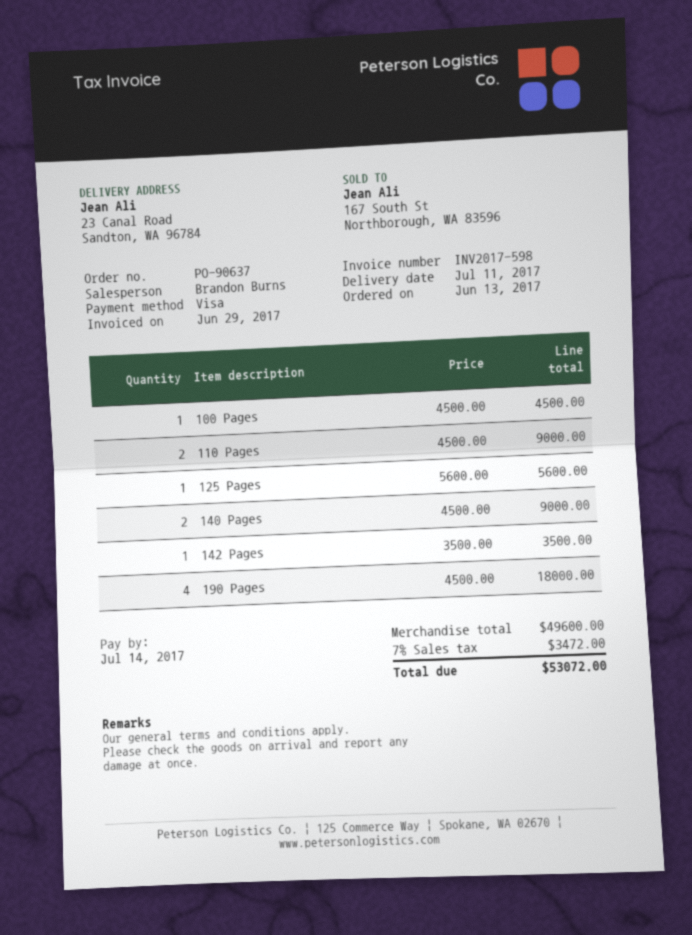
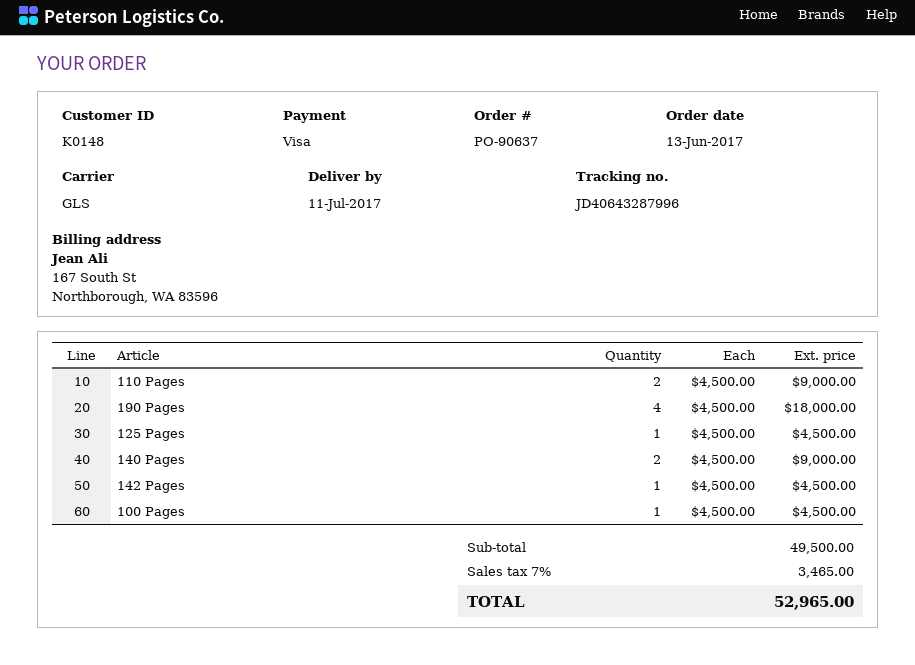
125 Pages: 1 x 5600.00 = 5600.00 -> 1 x 4500.00 = 4500.00
142 Pages: 1 x 3500.00 = 3500.00 -> 1 x 4500.00 = 4500.00
subtotal: 49600.00 -> 49500.00
tax: 7% = 3472.00 -> 7% = 3465.00
total: 53072.00 -> 52965.00

